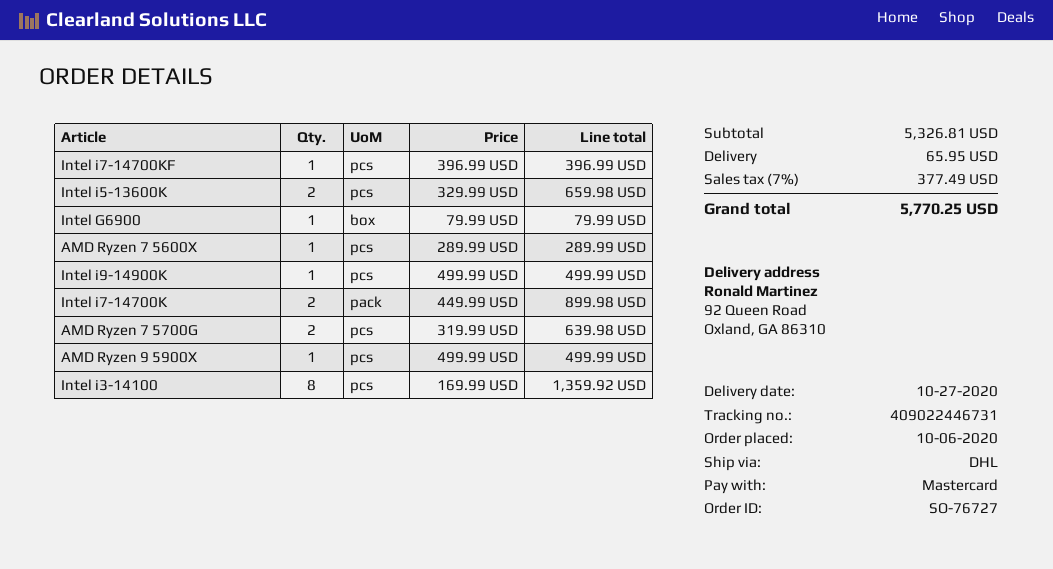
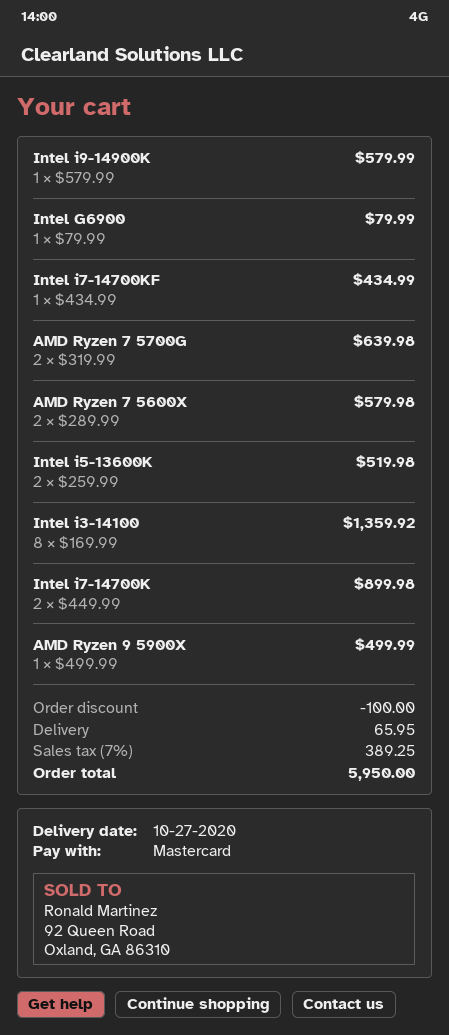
Intel i7-14700KF: 1 x 396.99 = 396.99 -> 1 x 434.99 = 434.99
Intel i5-13600K: 2 x 329.99 = 659.98 -> 2 x 259.99 = 519.98
AMD Ryzen 7 5600X: 1 x 289.99 = 289.99 -> 2 x 289.99 = 579.98
Intel i9-14900K: 1 x 499.99 = 499.99 -> 1 x 579.99 = 579.99
discount: none -> 100.00
tax: 7% = 377.49 -> 7% = 389.25
total: 5770.25 -> 5950.00

